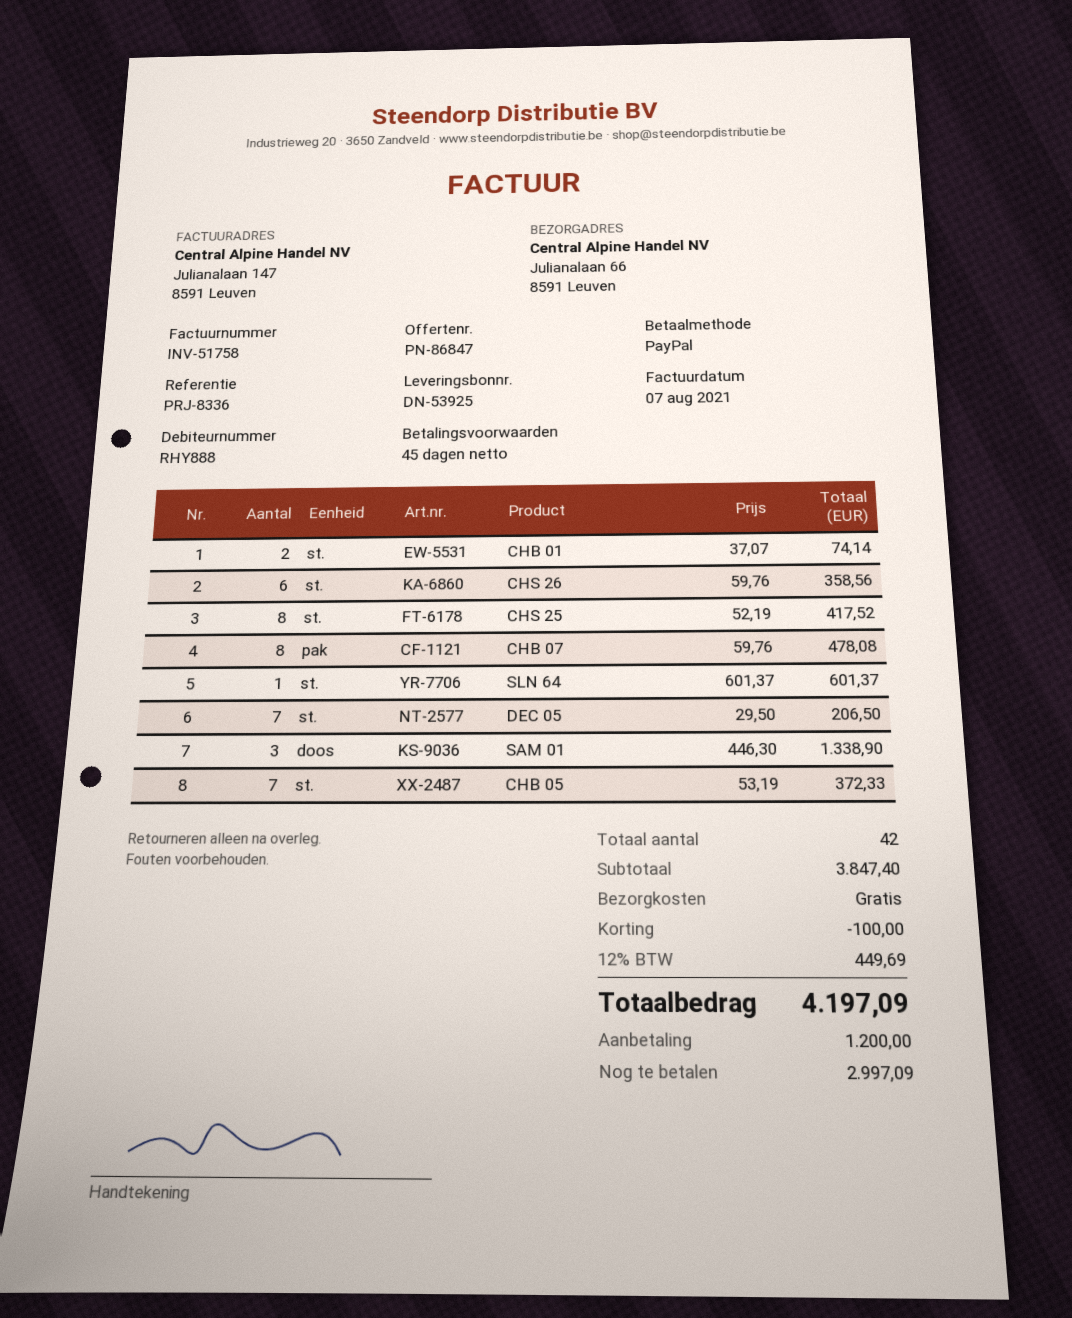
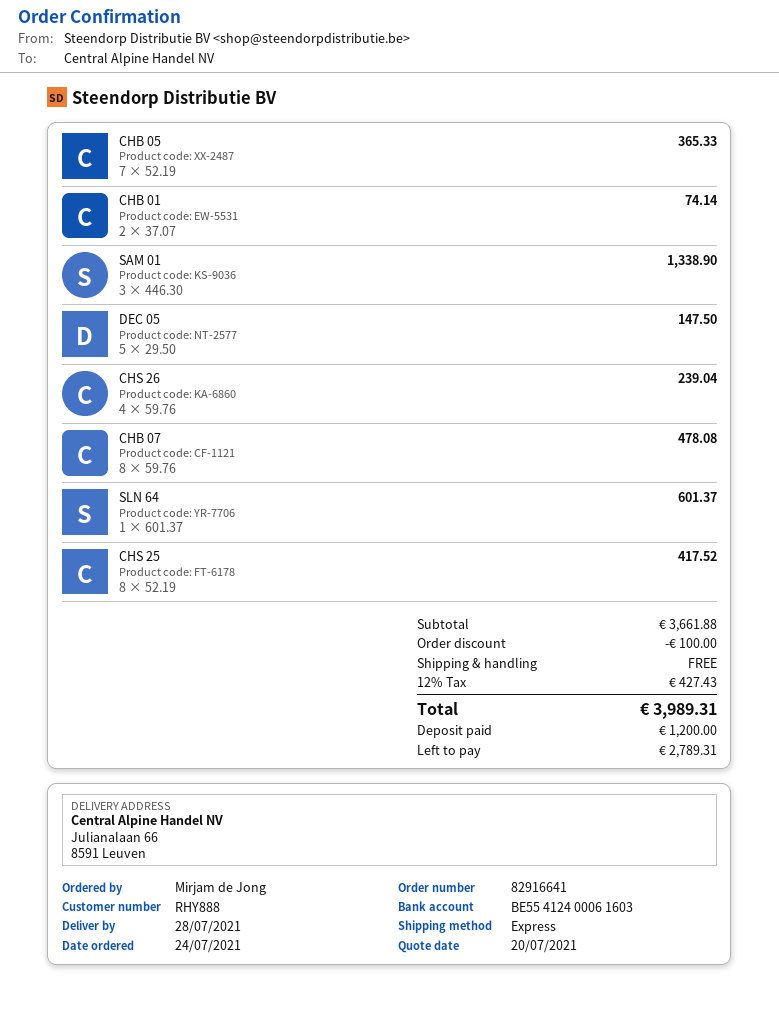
CHS 26: 6 x 59.76 = 358.56 -> 4 x 59.76 = 239.04
DEC 05: 7 x 29.50 = 206.50 -> 5 x 29.50 = 147.50
CHB 05: 7 x 53.19 = 372.33 -> 7 x 52.19 = 365.33
subtotal: 3847.40 -> 3661.88
tax: 12% = 449.69 -> 12% = 427.43
total: 4197.09 -> 3989.31
balance: 2997.09 -> 2789.31

